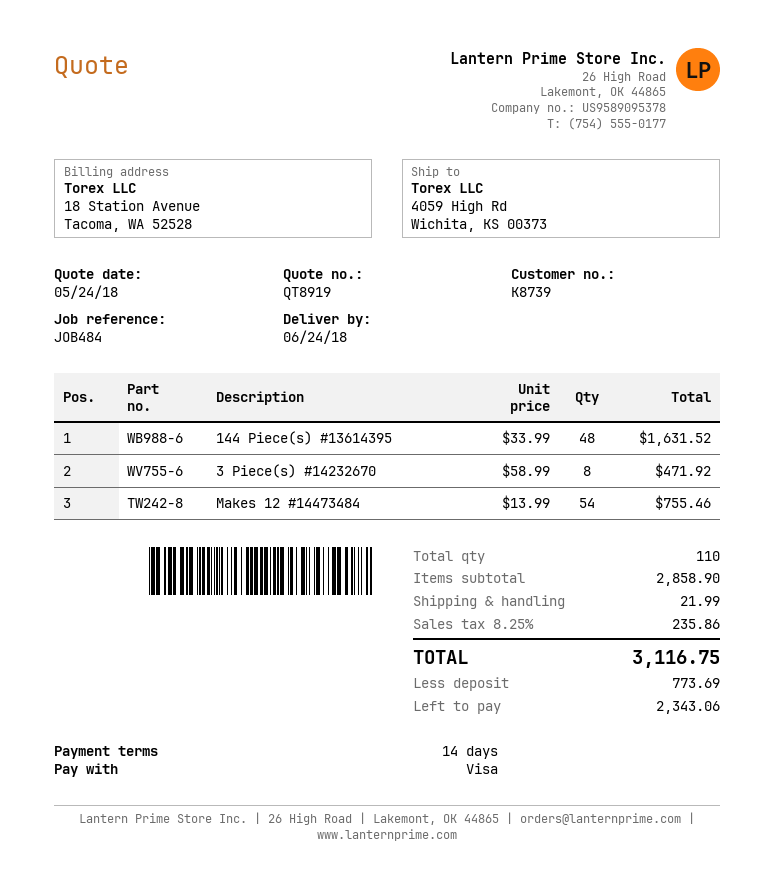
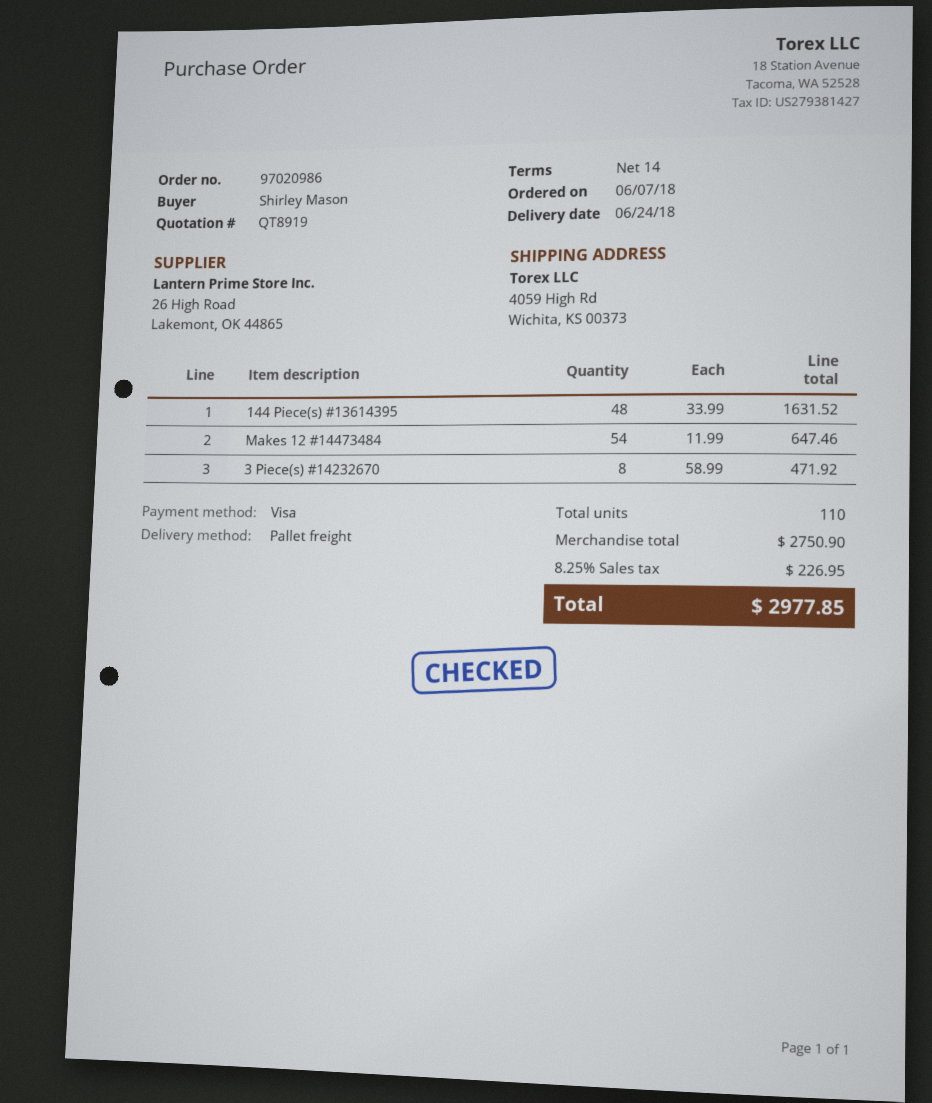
Makes 12 #14473484: 54 x 13.99 = 755.46 -> 54 x 11.99 = 647.46
subtotal: 2858.90 -> 2750.90
shipping: 21.99 -> none
tax: 8.25% = 235.86 -> 8.25% = 226.95
total: 3116.75 -> 2977.85

